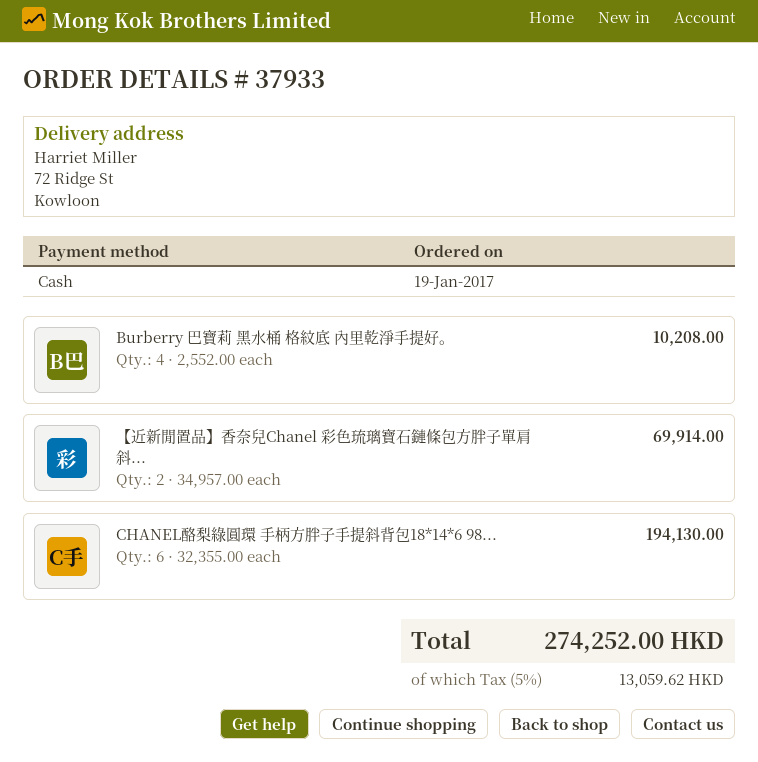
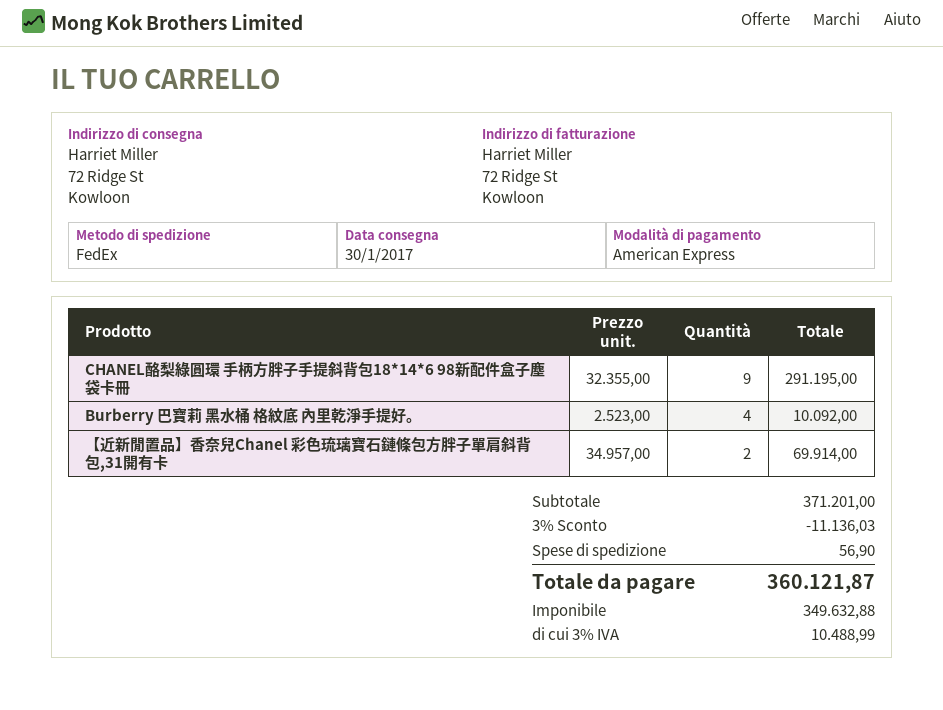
payment method: cash -> American Express
Burberry 巴寶莉 黑水桶 格紋底 內里乾淨手提好。: 4 x 2552.00 = 10208.00 -> 4 x 2523.00 = 10092.00
CHANEL酪梨綠圓環 手柄方胖子手提斜背包18*14*6 98...: 6 x 32355.00 = 194130.00 -> 9 x 32355.00 = 291195.00
discount: none -> 3% = 11136.03
shipping: none -> 56.90
tax: 5% = 13059.62 -> 3% = 10488.99
total: 274252.00 -> 360121.87

